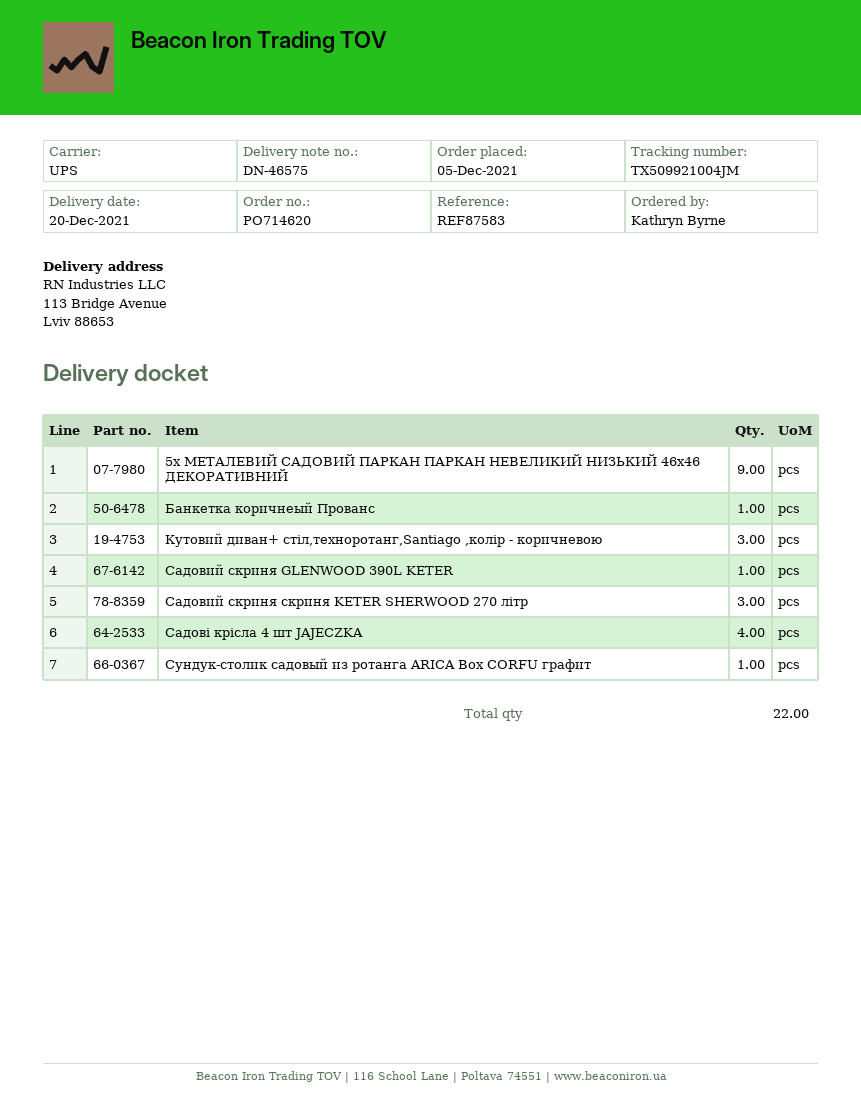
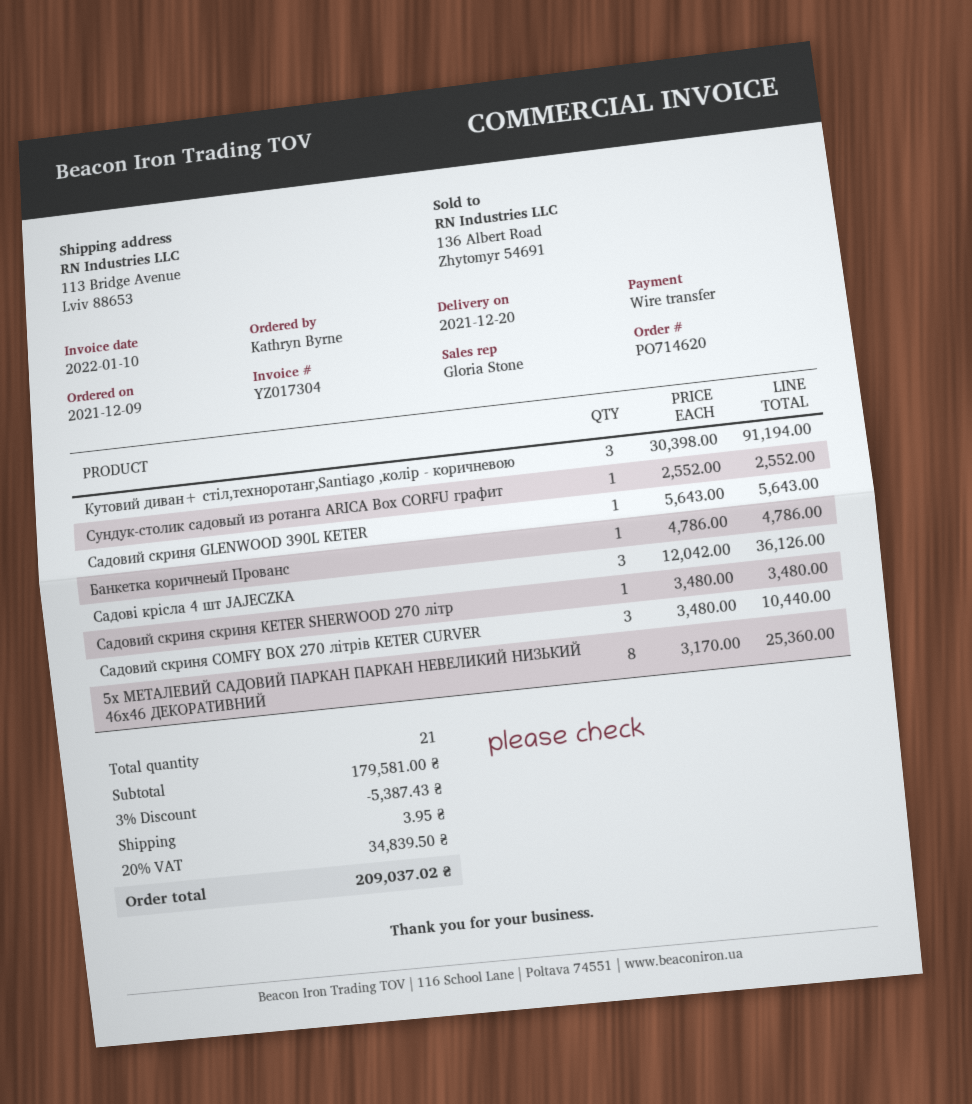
order date: 2021-12-05 -> 2021-12-09
5x МЕТАЛЕВИЙ САДОВИЙ ПАРКАН ПАРКАН НЕВЕЛИКИЙ НИЗЬКИЙ 46x46 ДЕКОРАТИВНИЙ: 9 -> 8
Садовий скриня скриня KETER SHERWOOD 270 літр: 3 -> 1
Садові крісла 4 шт JAJECZKA: 4 -> 3
Садовий скриня COMFY BOX 270 літрів KETER CURVER: none -> 3
total quantity: 22 -> 21

